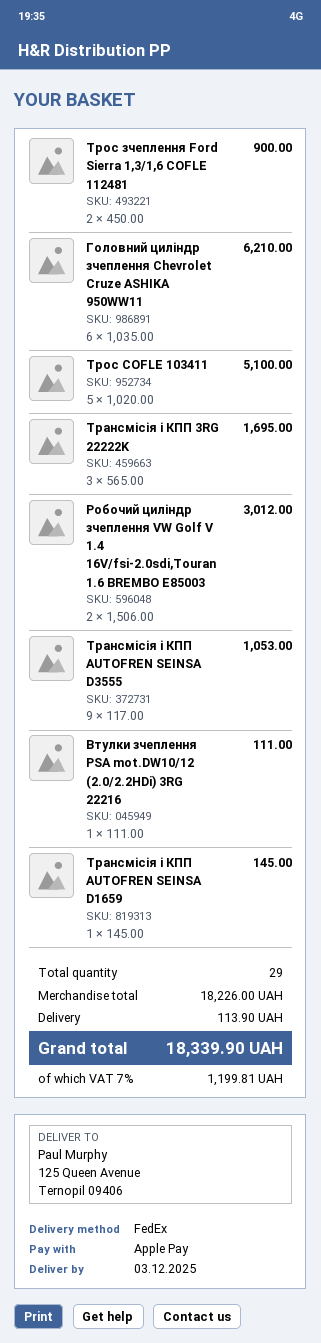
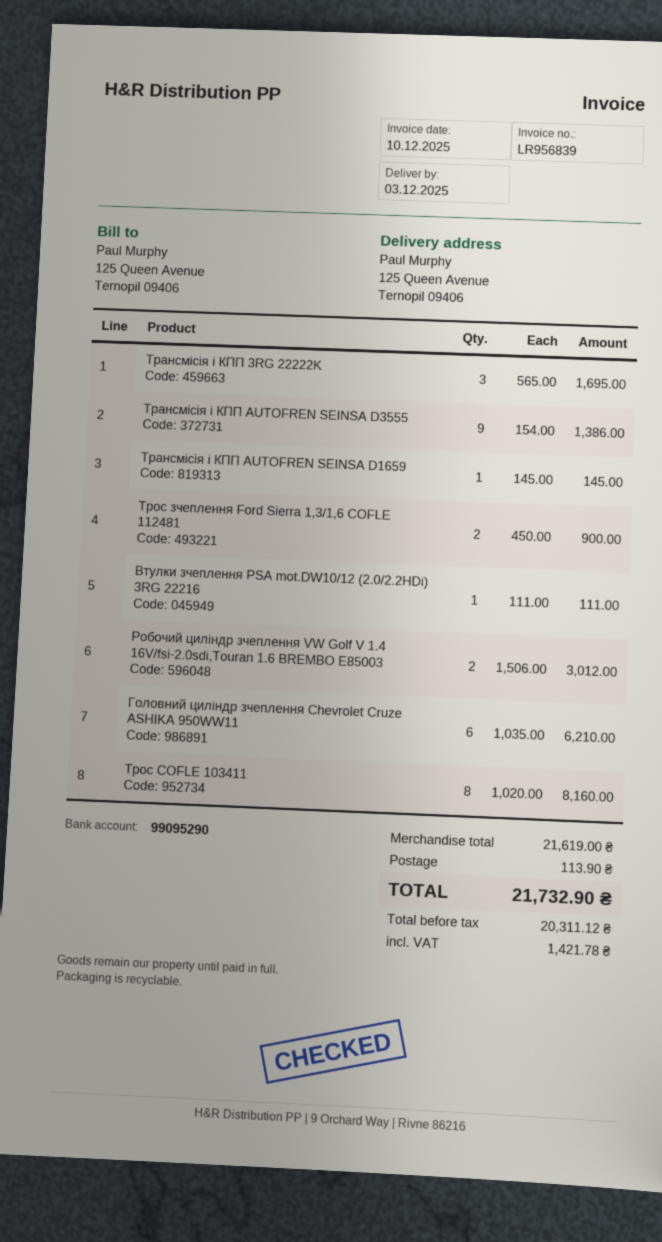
Трос COFLE 103411: 5 x 1020.00 = 5100.00 -> 8 x 1020.00 = 8160.00
Трансмісія і КПП AUTOFREN SEINSA D3555: 9 x 117.00 = 1053.00 -> 9 x 154.00 = 1386.00
subtotal: 18226.00 -> 21619.00
tax: 1199.81 -> 1421.78
total: 18339.90 -> 21732.90

